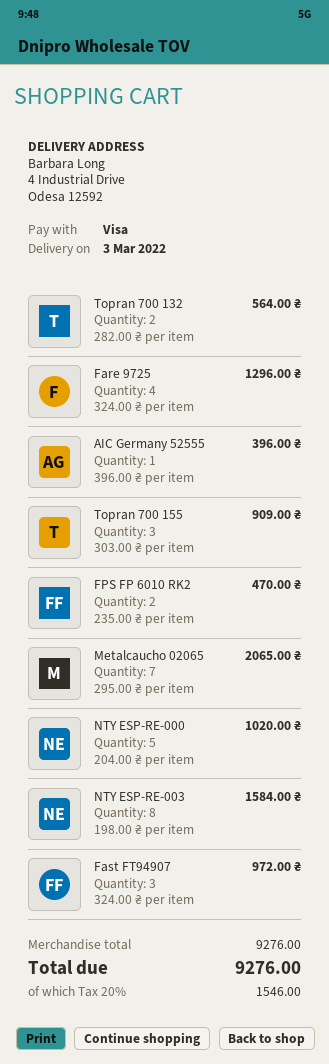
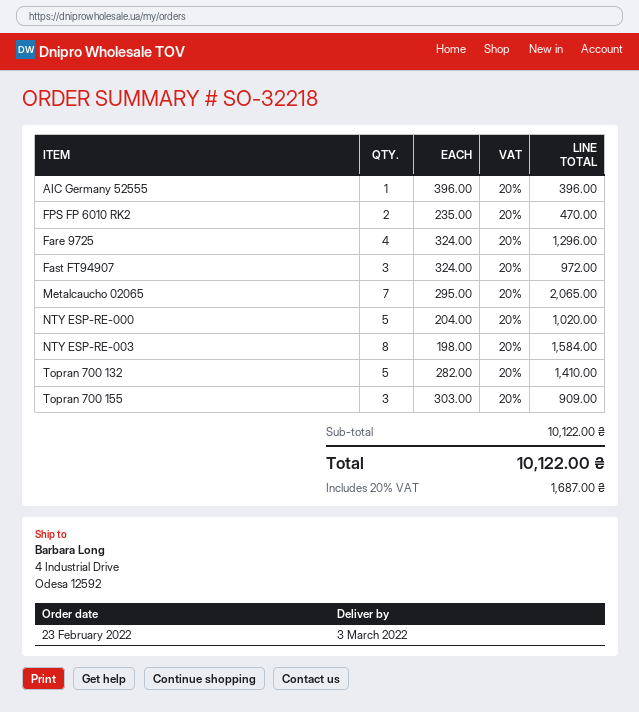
Topran 700 132: 2 x 282.00 = 564.00 -> 5 x 282.00 = 1410.00
subtotal: 9276.00 -> 10122.00
tax: 20% = 1546.00 -> 20% = 1687.00
total: 9276.00 -> 10122.00

